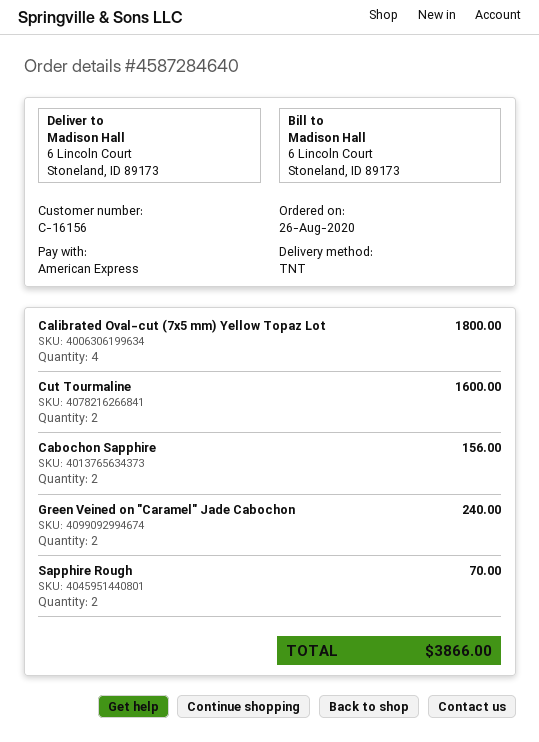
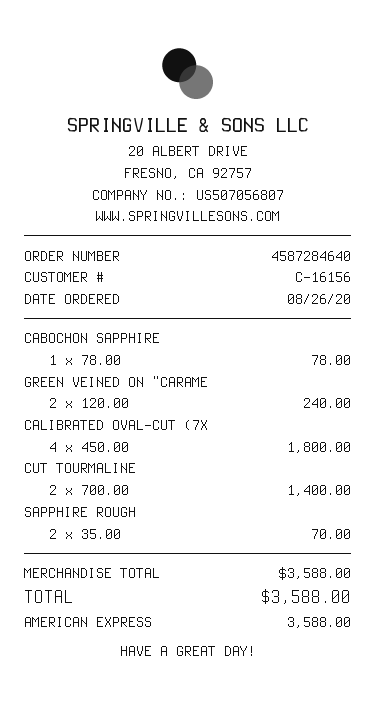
Cut Tourmaline: 2 for 1600.00 -> 2 for 1400.00
Cabochon Sapphire: 2 for 156.00 -> 1 for 78.00
total: 3866.00 -> 3588.00

